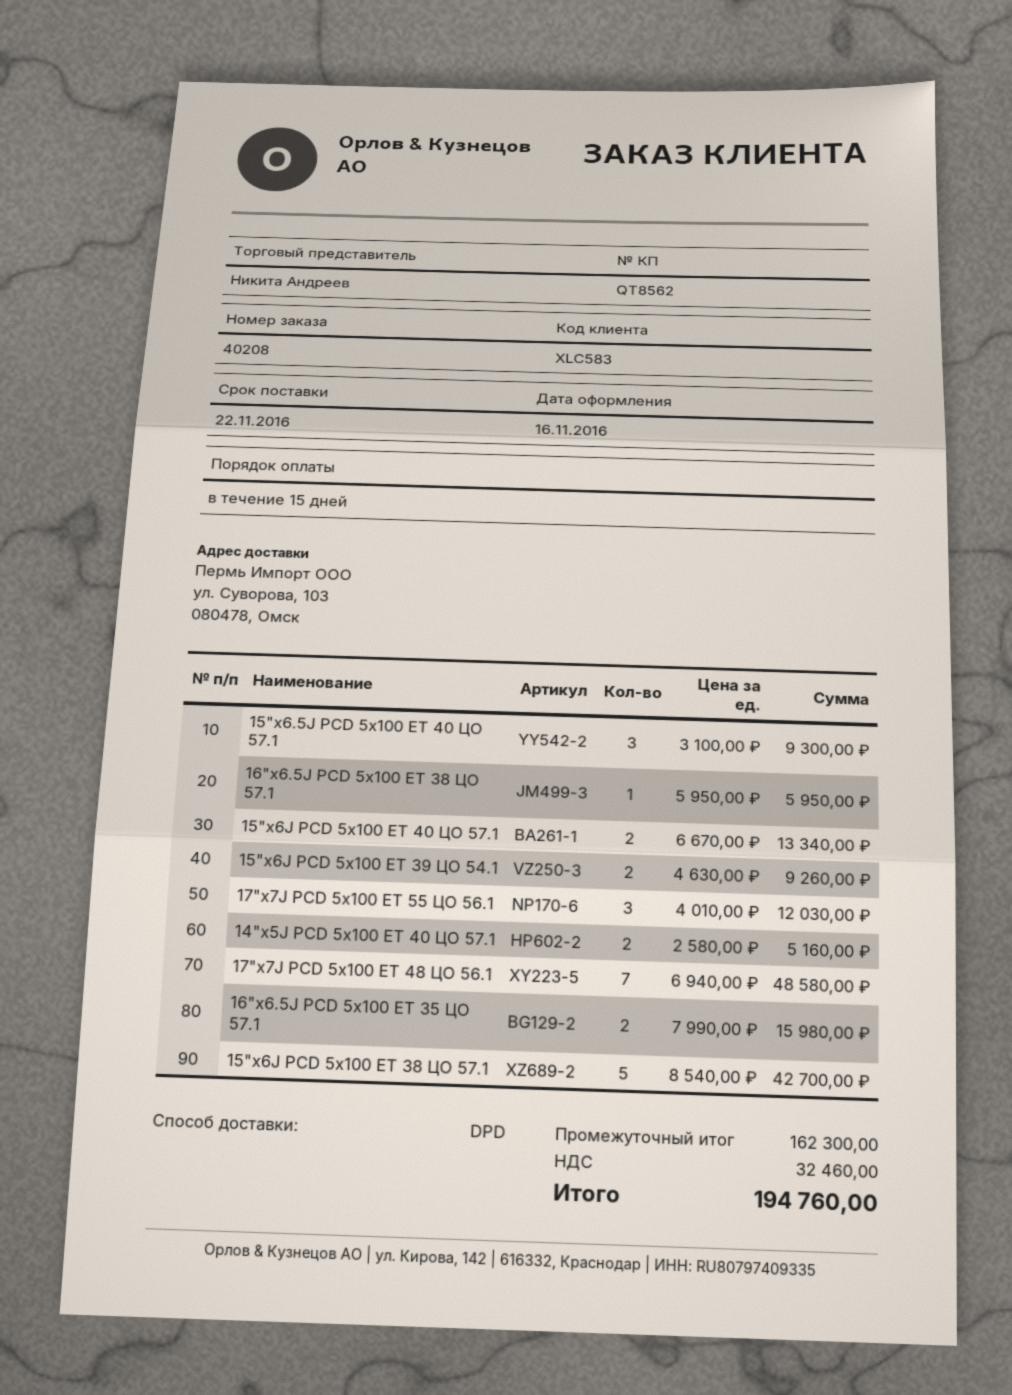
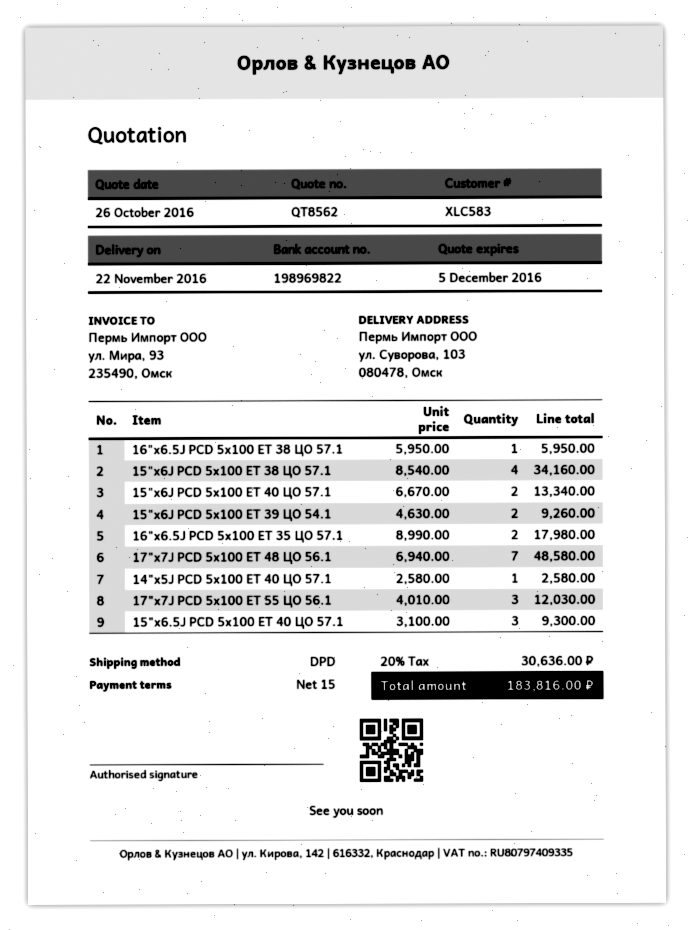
14"x5J PCD 5x100 ЕТ 40 ЦО 57.1: 2 x 2580.00 = 5160.00 -> 1 x 2580.00 = 2580.00
16"x6.5J PCD 5x100 ЕТ 35 ЦО 57.1: 2 x 7990.00 = 15980.00 -> 2 x 8990.00 = 17980.00
15"x6J PCD 5x100 ЕТ 38 ЦО 57.1: 5 x 8540.00 = 42700.00 -> 4 x 8540.00 = 34160.00
tax: 32460.00 -> 30636.00
total: 194760.00 -> 183816.00

